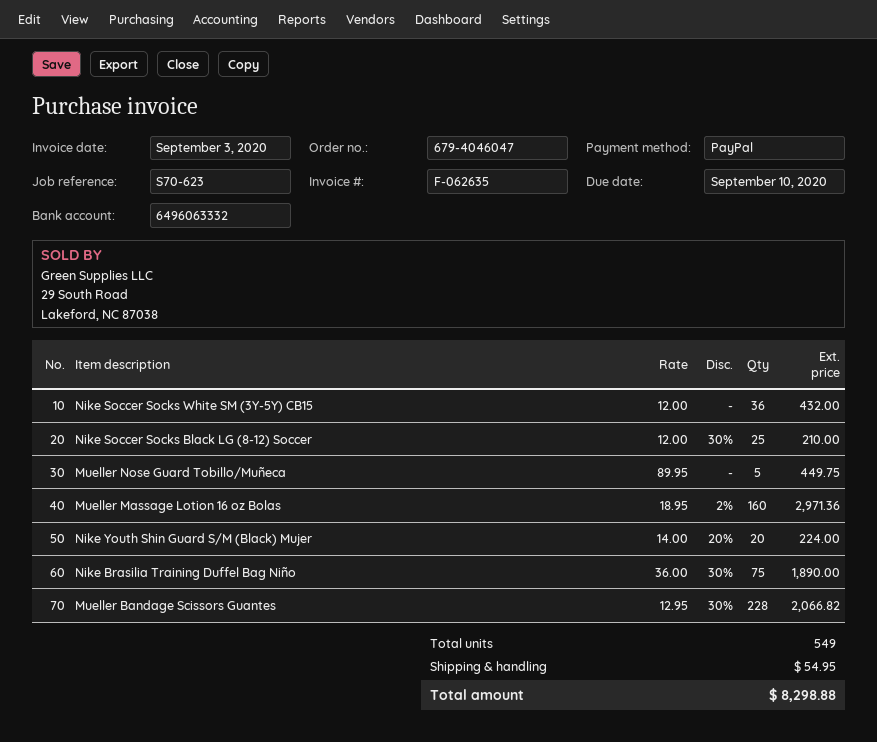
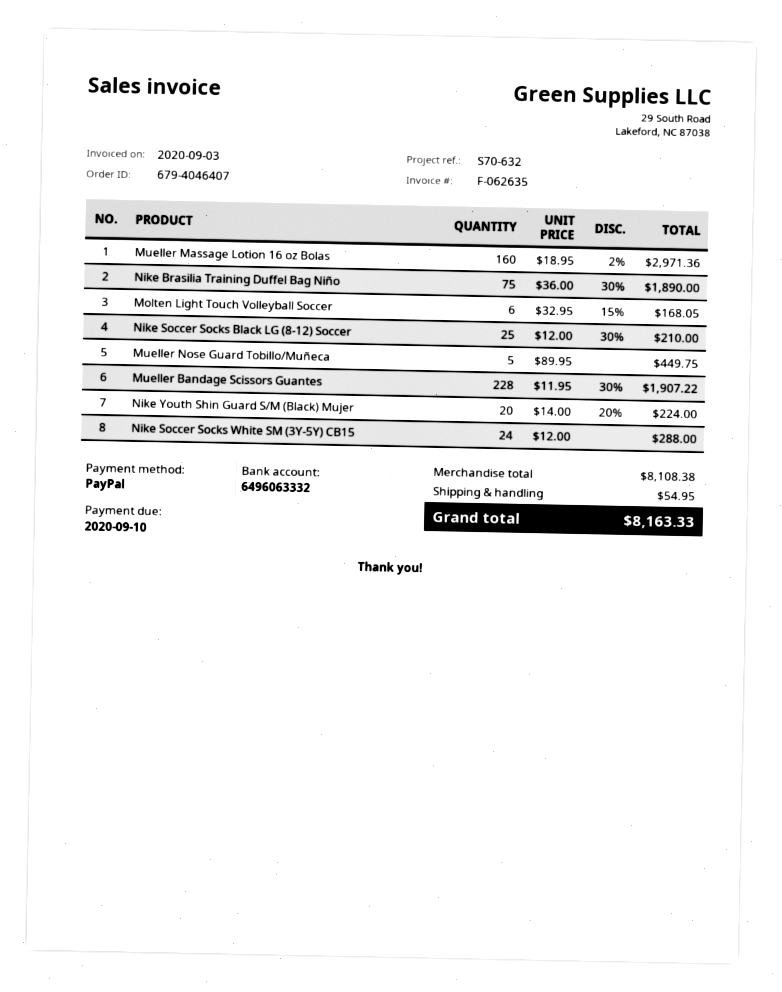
order number: 679-4046047 -> 679-4046407
reference: S70-623 -> S70-632
Nike Soccer Socks White SM (3Y-5Y) CB15: 36 x 12.00 = 432.00 -> 24 x 12.00 = 288.00
Mueller Bandage Scissors Guantes: 228 x 12.95 - 30% = 2066.82 -> 228 x 11.95 - 30% = 1907.22
Molten Light Touch Volleyball Soccer: none -> 6 x 32.95 - 15% = 168.05
total: 8298.88 -> 8163.33

